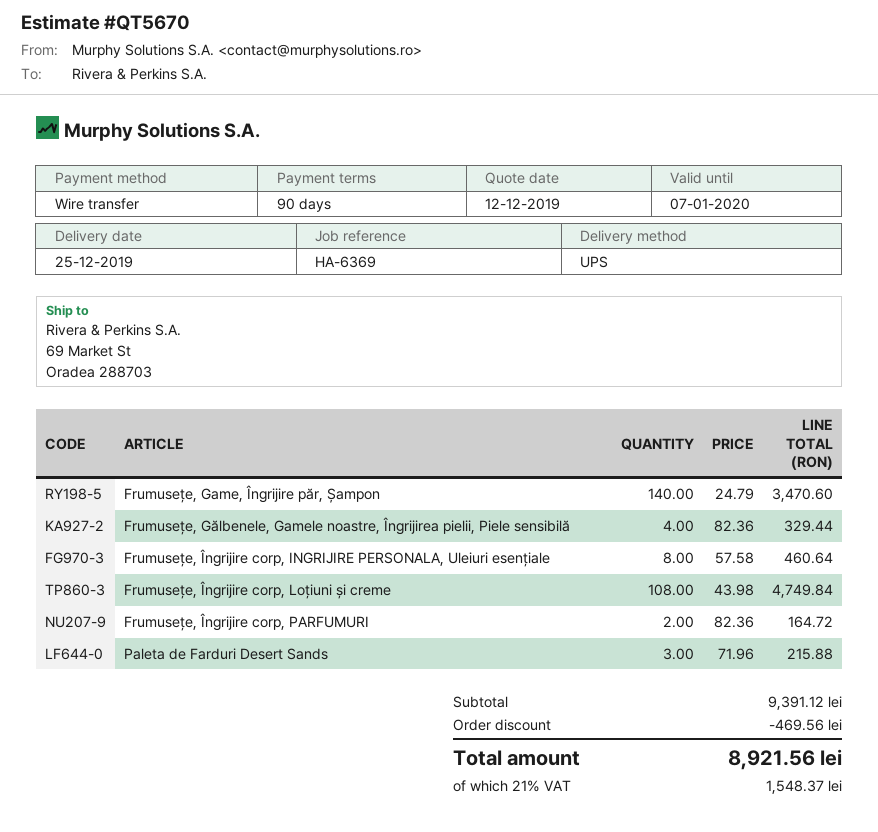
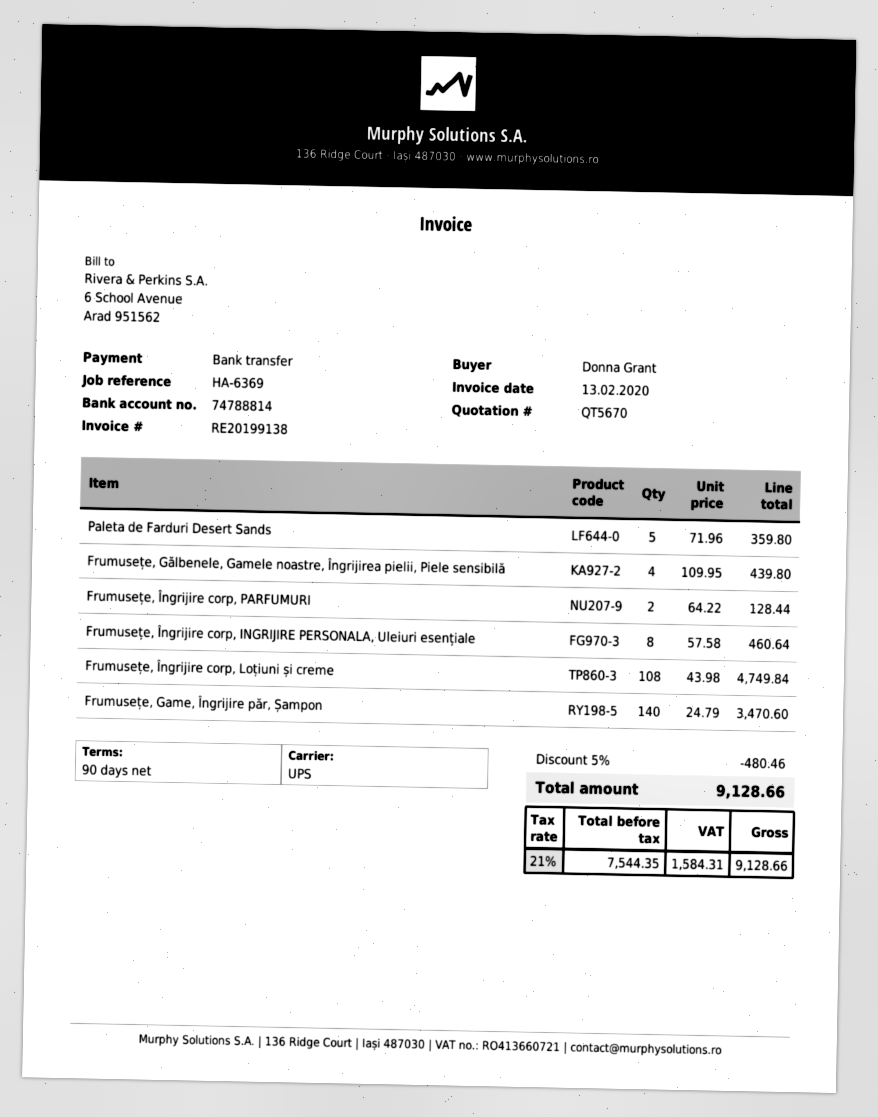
Frumusețe, Gălbenele, Gamele noastre, Îngrijirea pielii, Piele sensibilă: 4 x 82.36 = 329.44 -> 4 x 109.95 = 439.80
Frumusețe, Îngrijire corp, PARFUMURI: 2 x 82.36 = 164.72 -> 2 x 64.22 = 128.44
Paleta de Farduri Desert Sands: 3 x 71.96 = 215.88 -> 5 x 71.96 = 359.80
discount: 469.56 -> 480.46
tax: 21% = 1548.37 -> 21% = 1584.31
total: 8921.56 -> 9128.66

